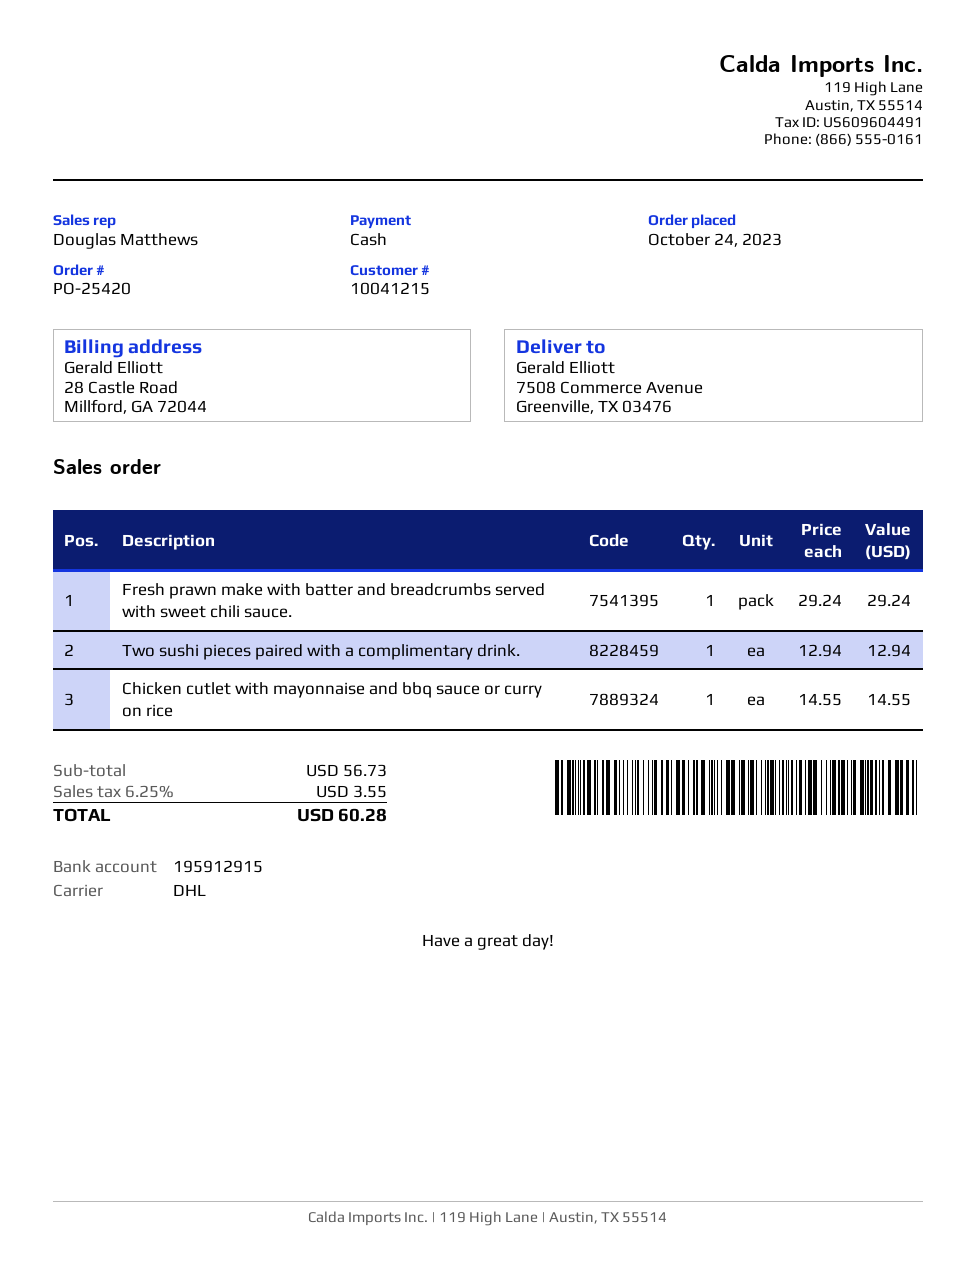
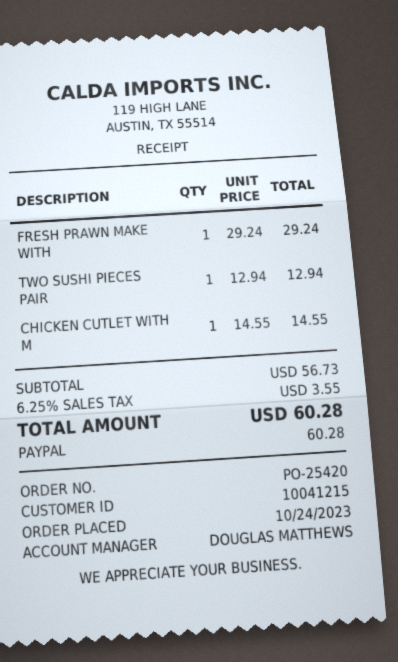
payment method: cash -> PayPal

